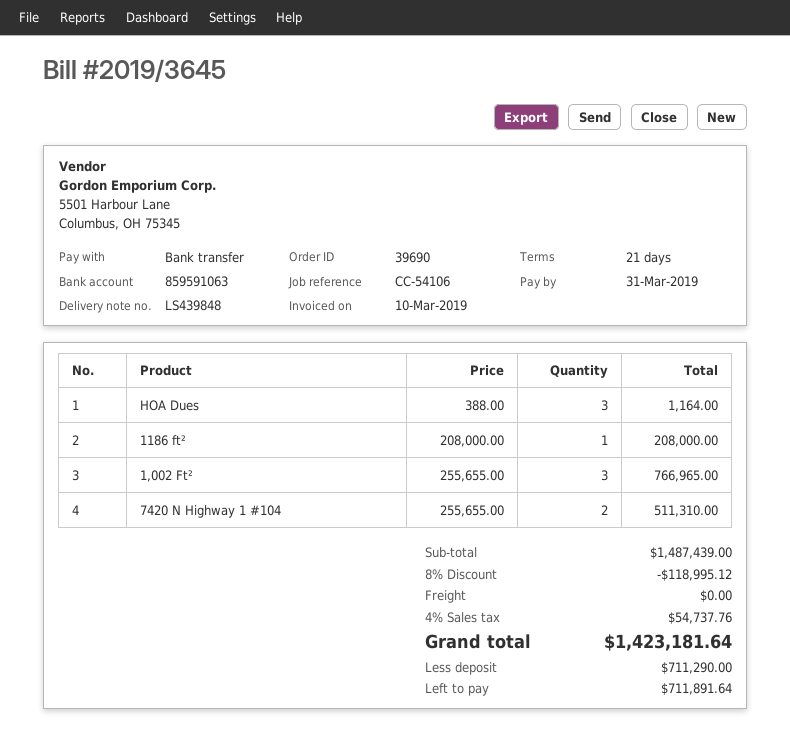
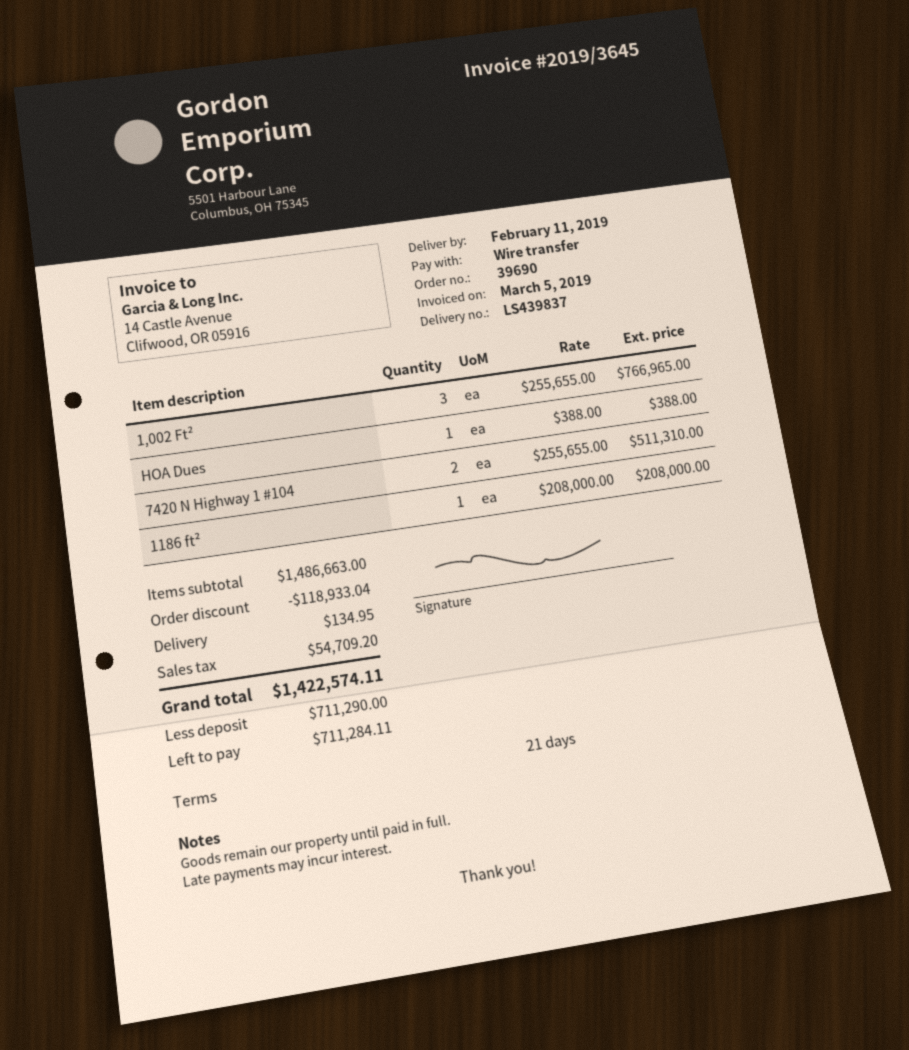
delivery note number: LS439848 -> LS439837
invoice date: 2019-03-10 -> 2019-03-05
HOA Dues: 3 x 388.00 = 1164.00 -> 1 x 388.00 = 388.00
subtotal: 1487439.00 -> 1486663.00
discount: 118995.12 -> 118933.04
shipping: 0.00 -> 134.95
tax: 54737.76 -> 54709.20
total: 1423181.64 -> 1422574.11
balance: 711891.64 -> 711284.11

